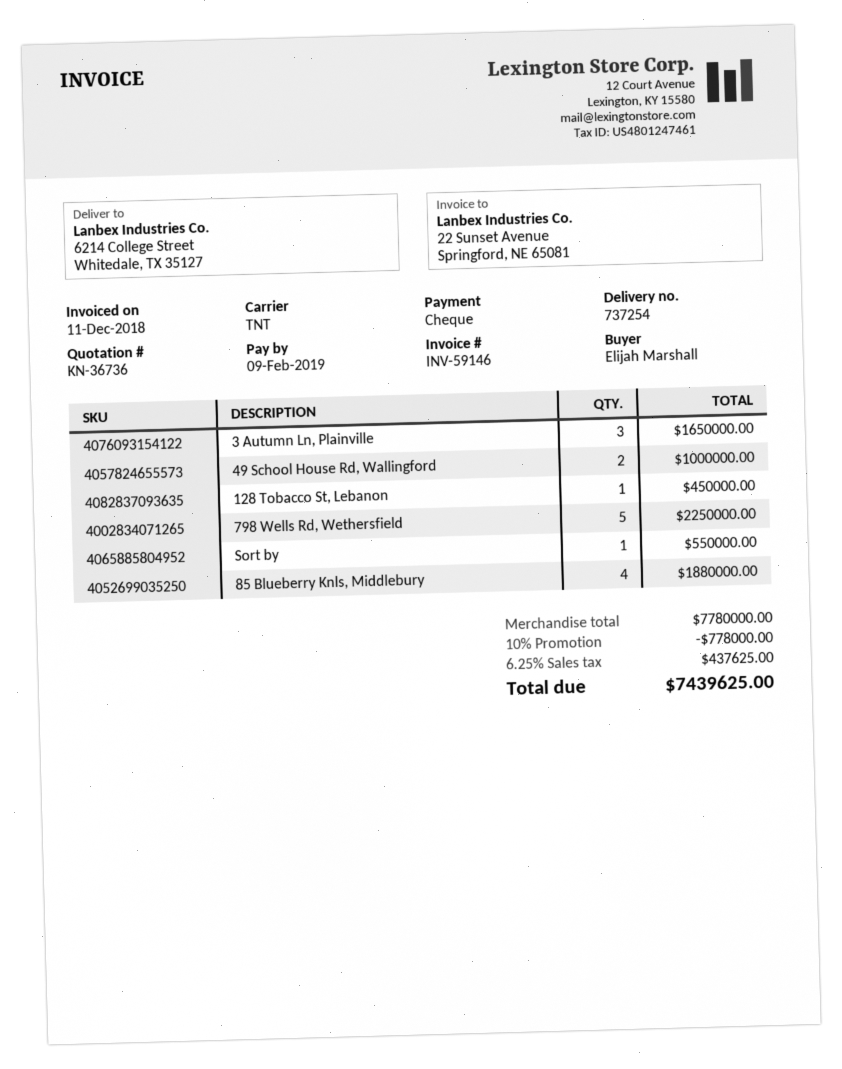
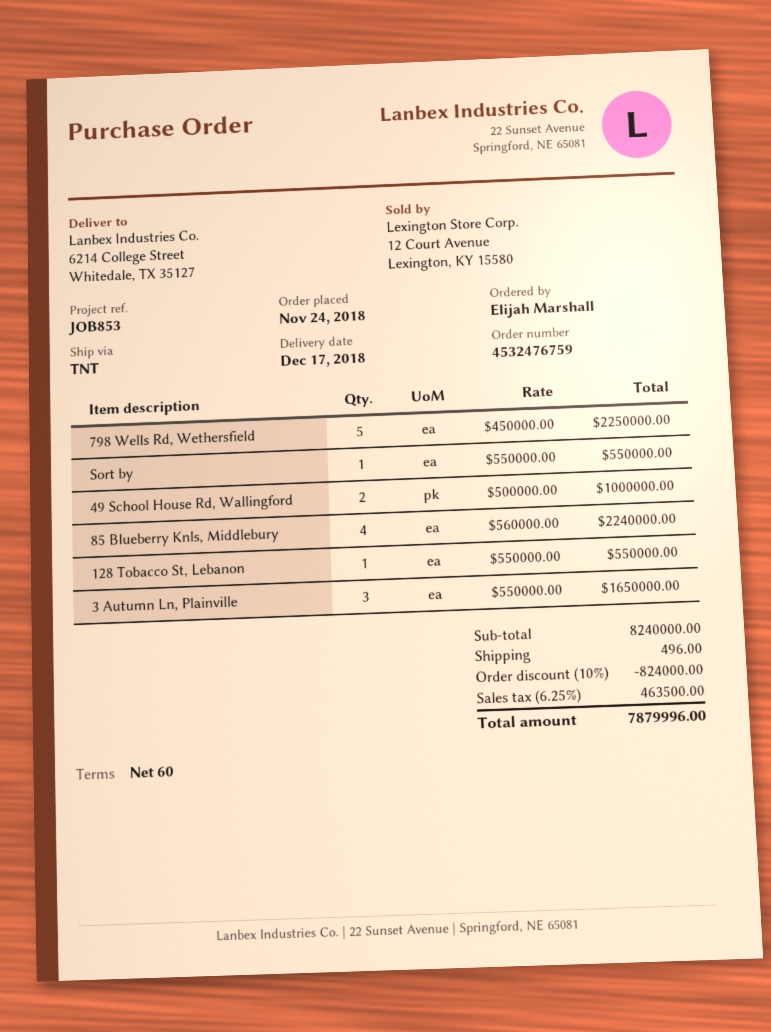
128 Tobacco St, Lebanon: 1 for 450000.00 -> 1 for 550000.00
85 Blueberry Knls, Middlebury: 4 for 1880000.00 -> 4 for 2240000.00
subtotal: 7780000.00 -> 8240000.00
discount: 10% = 778000.00 -> 10% = 824000.00
shipping: none -> 496.00
tax: 6.25% = 437625.00 -> 6.25% = 463500.00
total: 7439625.00 -> 7879996.00

